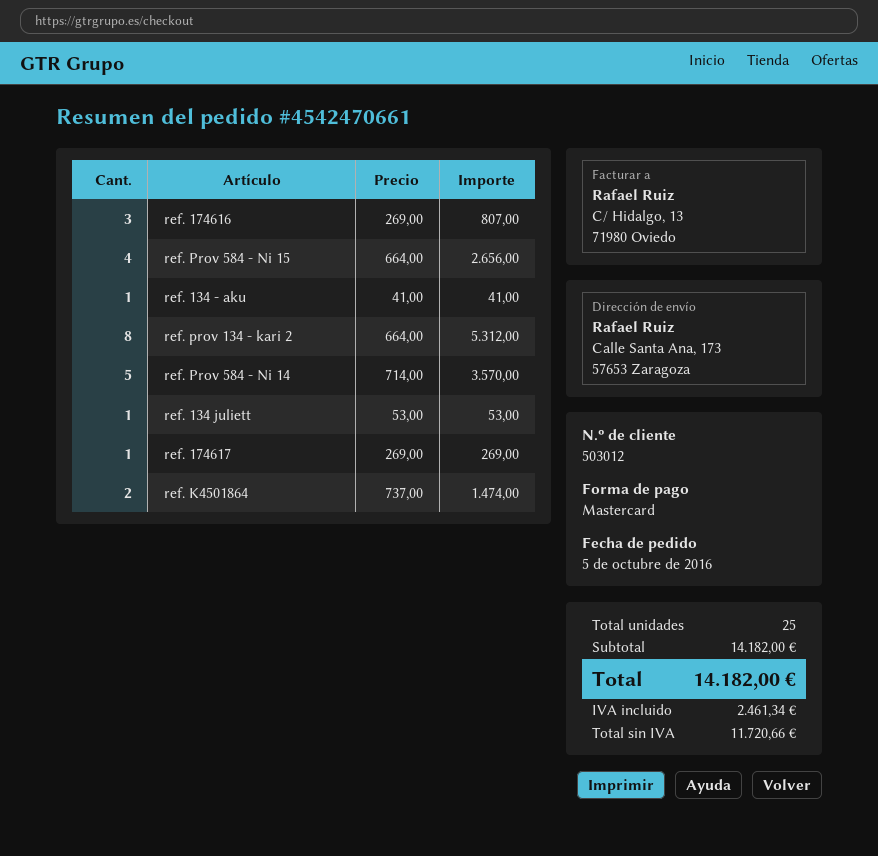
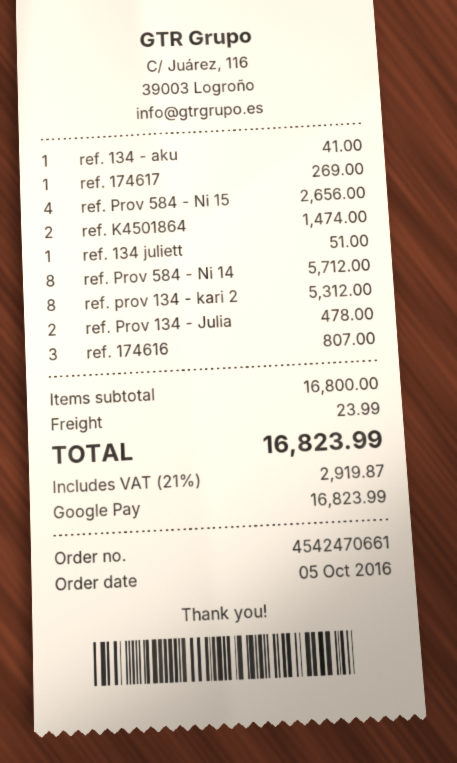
payment method: Mastercard -> Google Pay
ref. Prov 584 - Ni 14: 5 for 3570.00 -> 8 for 5712.00
ref. 134 juliett: 1 for 53.00 -> 1 for 51.00
ref. Prov 134 - Julia: none -> 2 for 478.00
subtotal: 14182.00 -> 16800.00
shipping: none -> 23.99
tax: 2461.34 -> 2919.87
total: 14182.00 -> 16823.99

